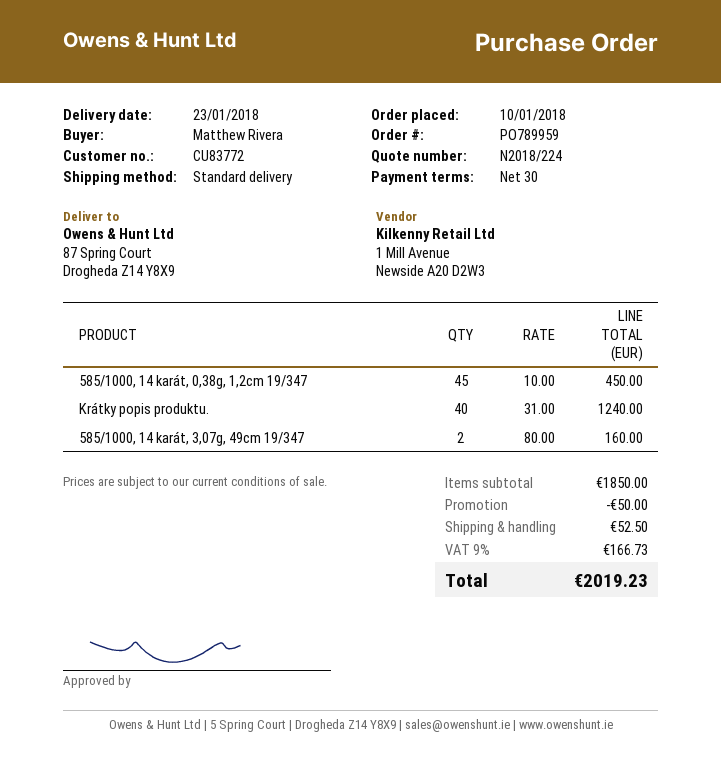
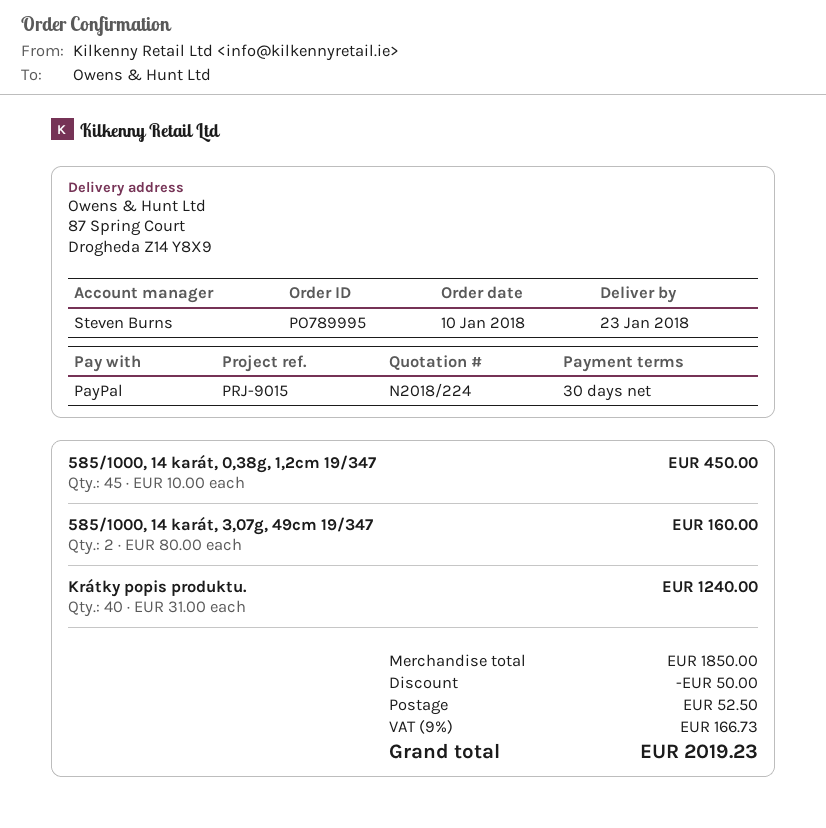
order number: PO789959 -> PO789995

